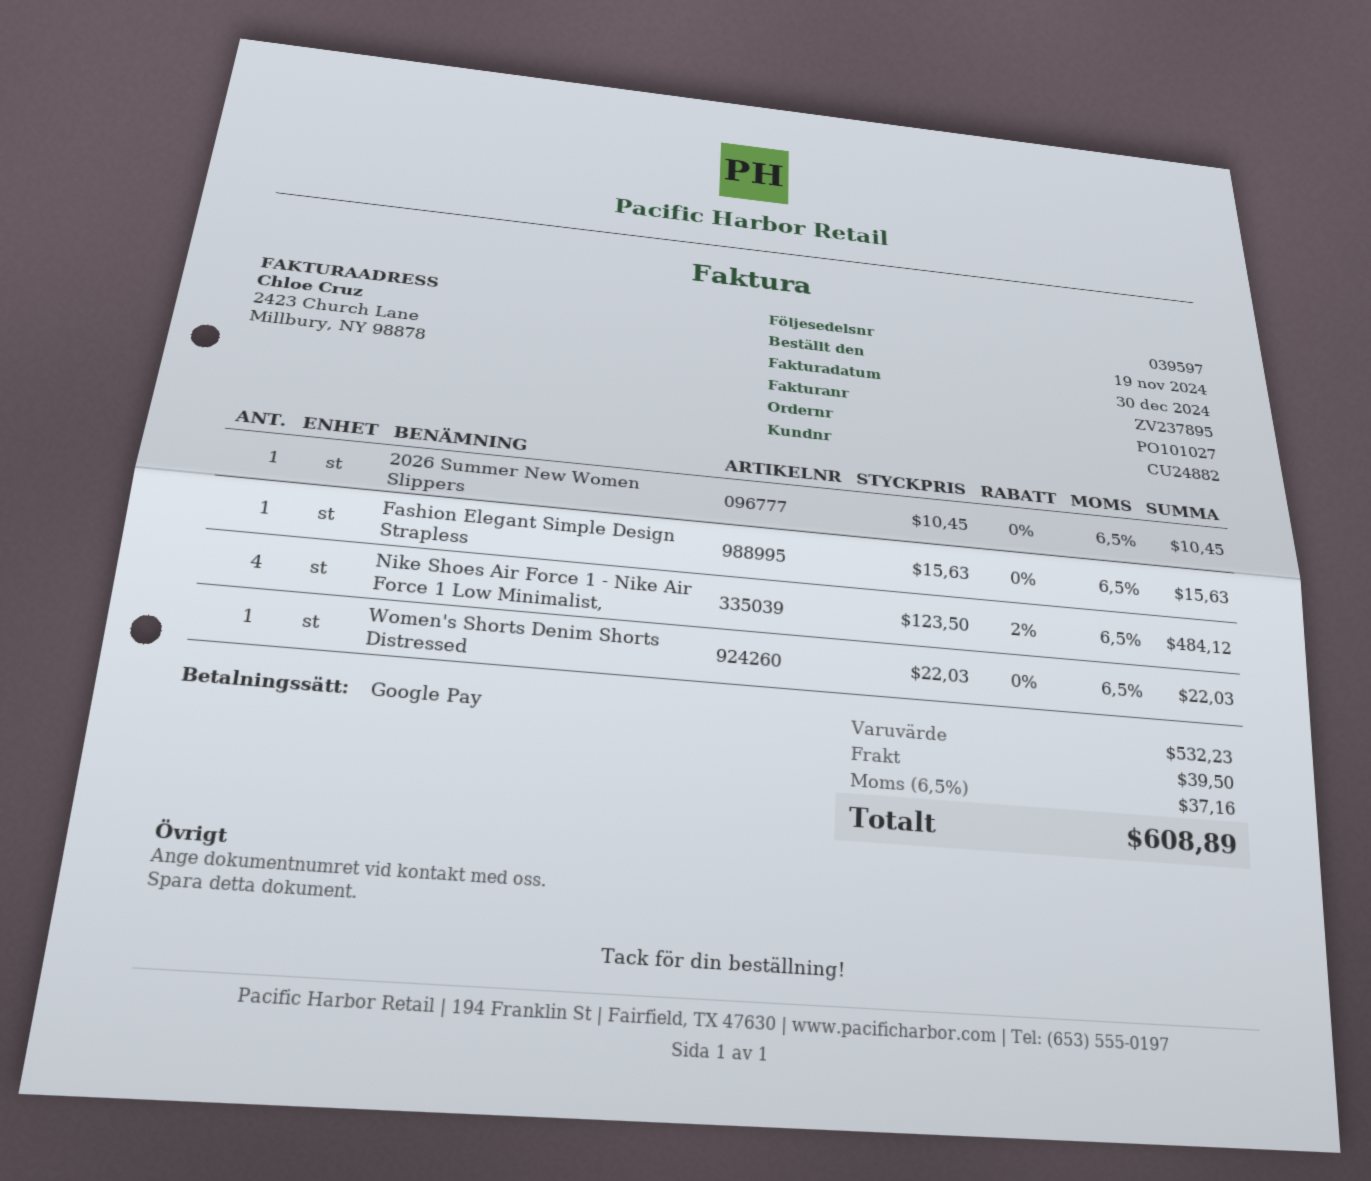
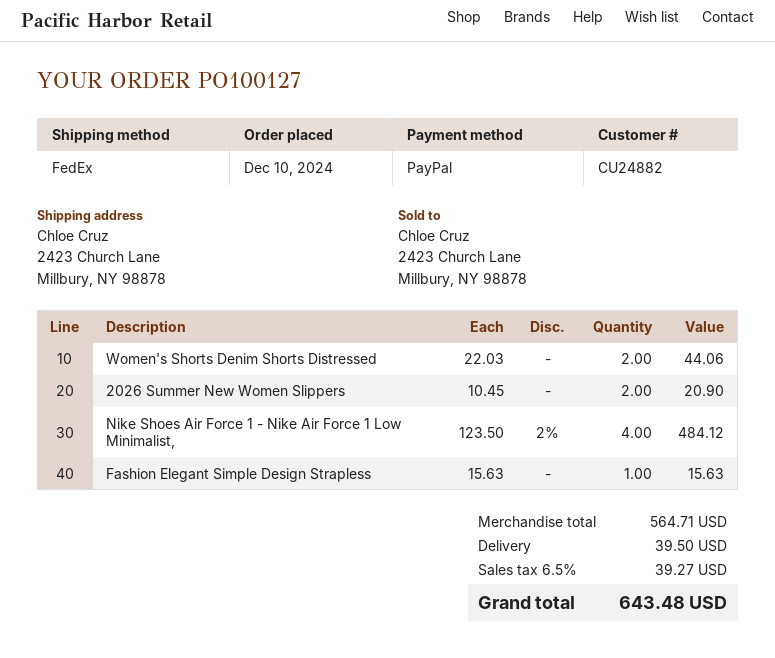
order number: PO101027 -> PO100127
order date: 2024-11-19 -> 2024-12-10
payment method: Google Pay -> PayPal
2026 Summer New Women Slippers: 1 x 10.45 = 10.45 -> 2 x 10.45 = 20.90
Women's Shorts Denim Shorts Distressed: 1 x 22.03 = 22.03 -> 2 x 22.03 = 44.06
subtotal: 532.23 -> 564.71
tax: 6.5% = 37.16 -> 6.5% = 39.27
total: 608.89 -> 643.48

